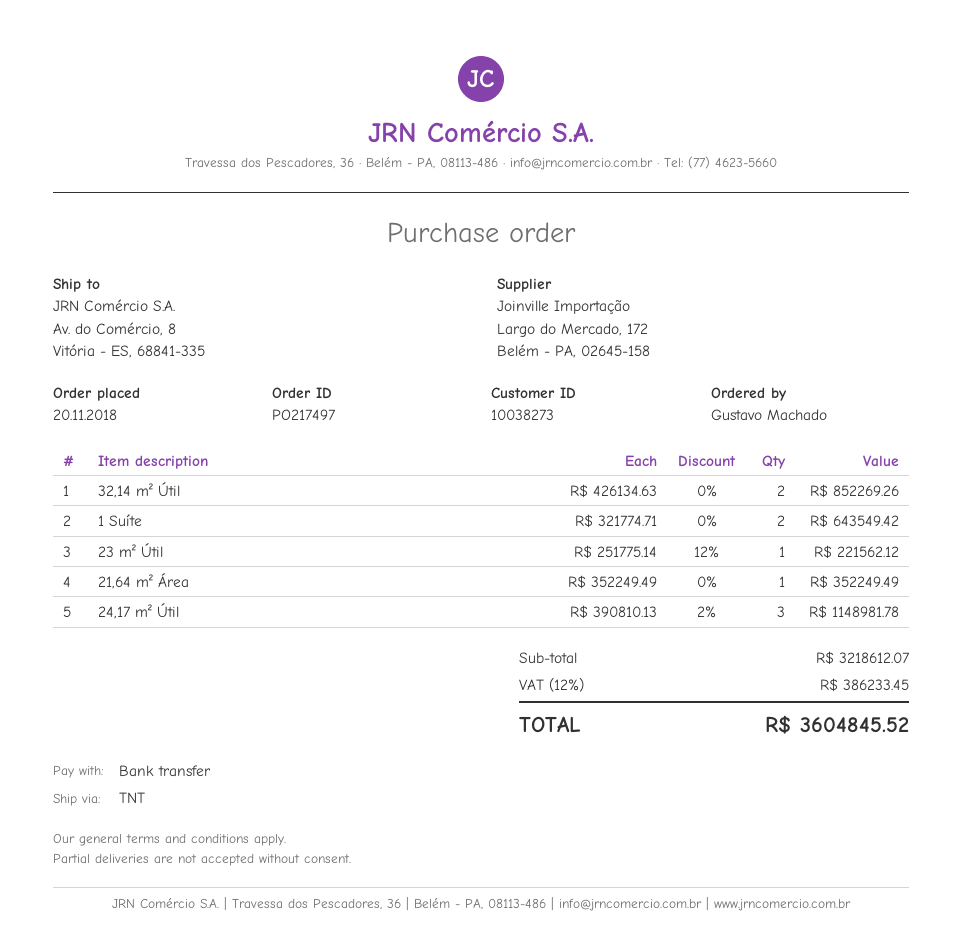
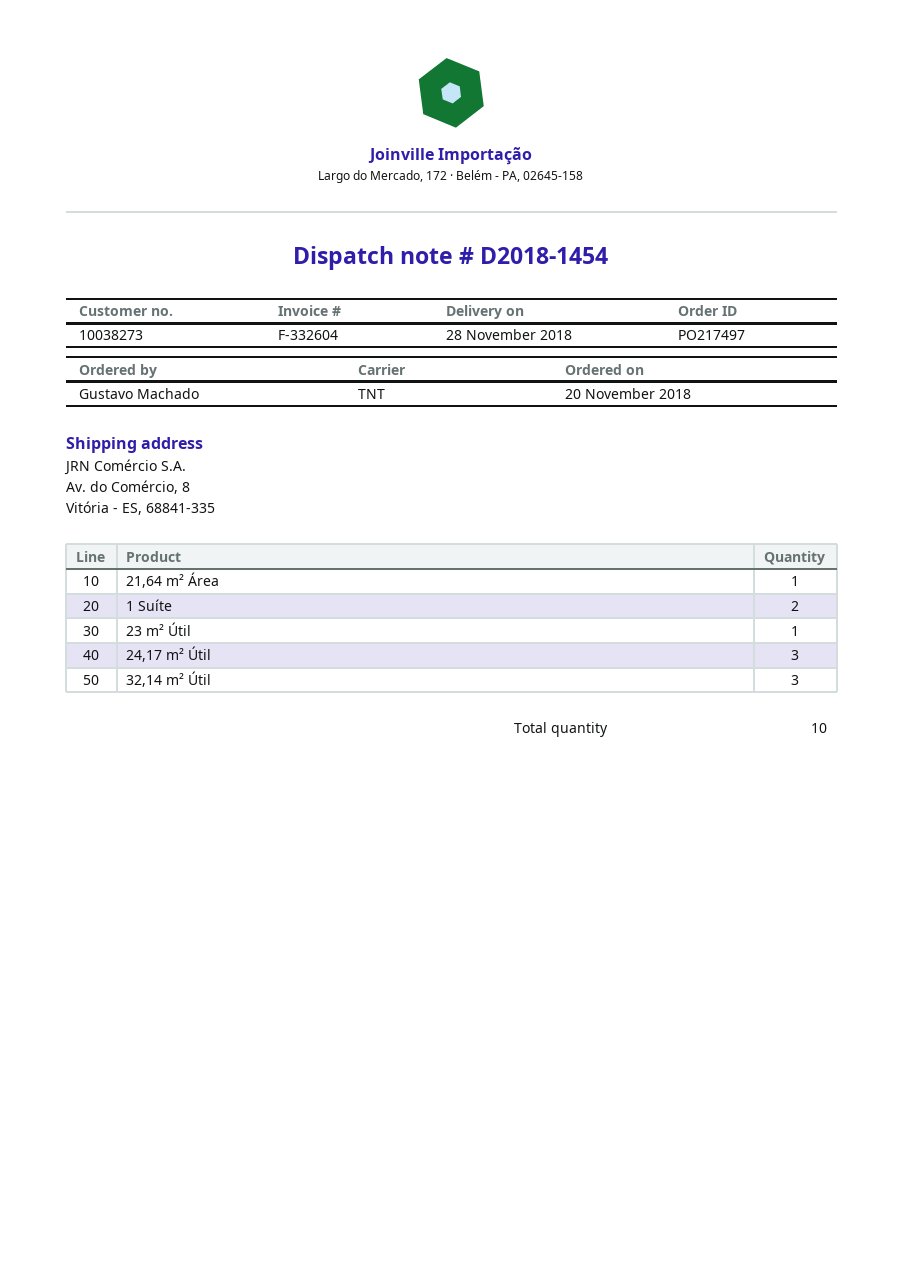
32,14 m² Útil: 2 -> 3

